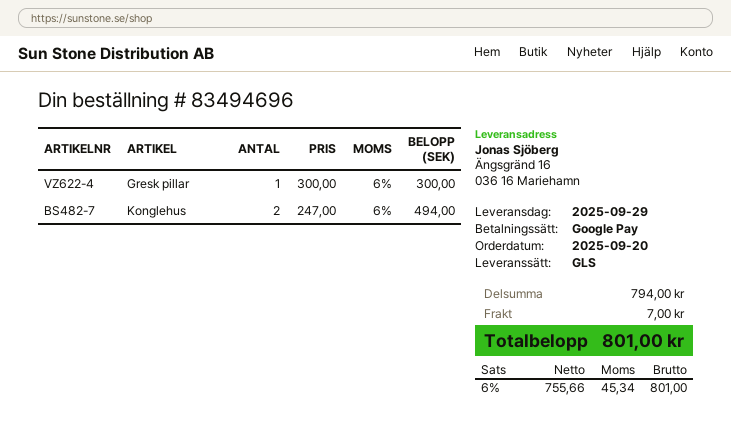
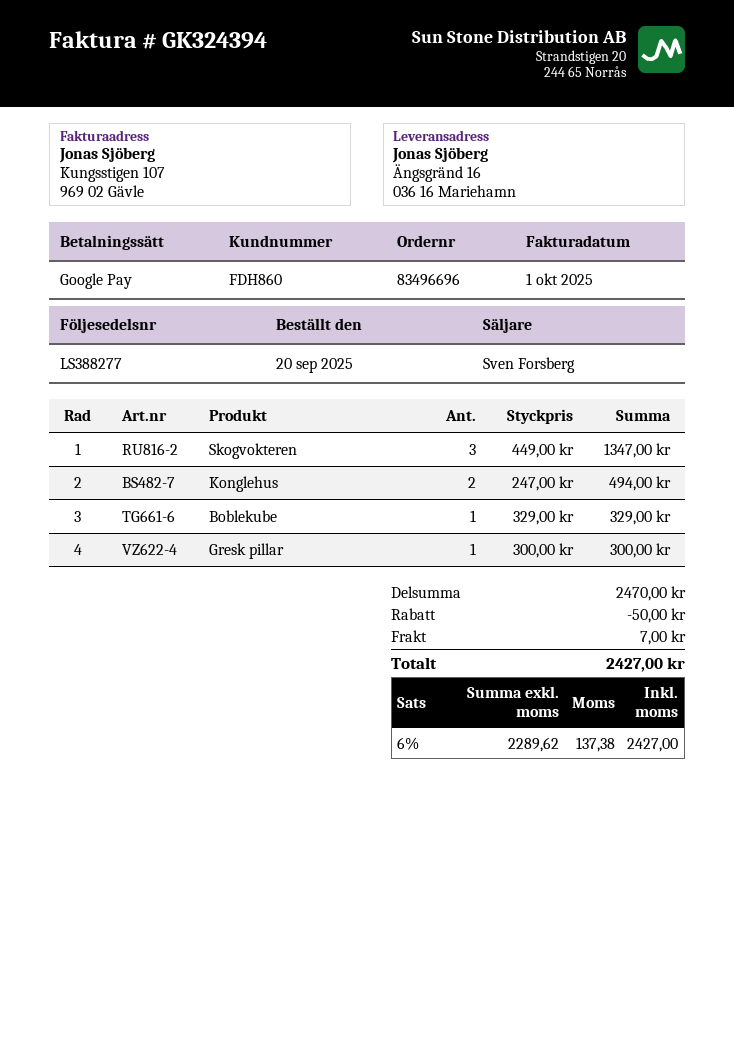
order number: 83494696 -> 83496696
Skogvokteren: none -> 3 x 449.00 = 1347.00
Boblekube: none -> 1 x 329.00 = 329.00
subtotal: 794.00 -> 2470.00
discount: none -> 50.00
net: 755.66 -> 2289.62
tax: 6% = 45.34 -> 6% = 137.38
total: 801.00 -> 2427.00

